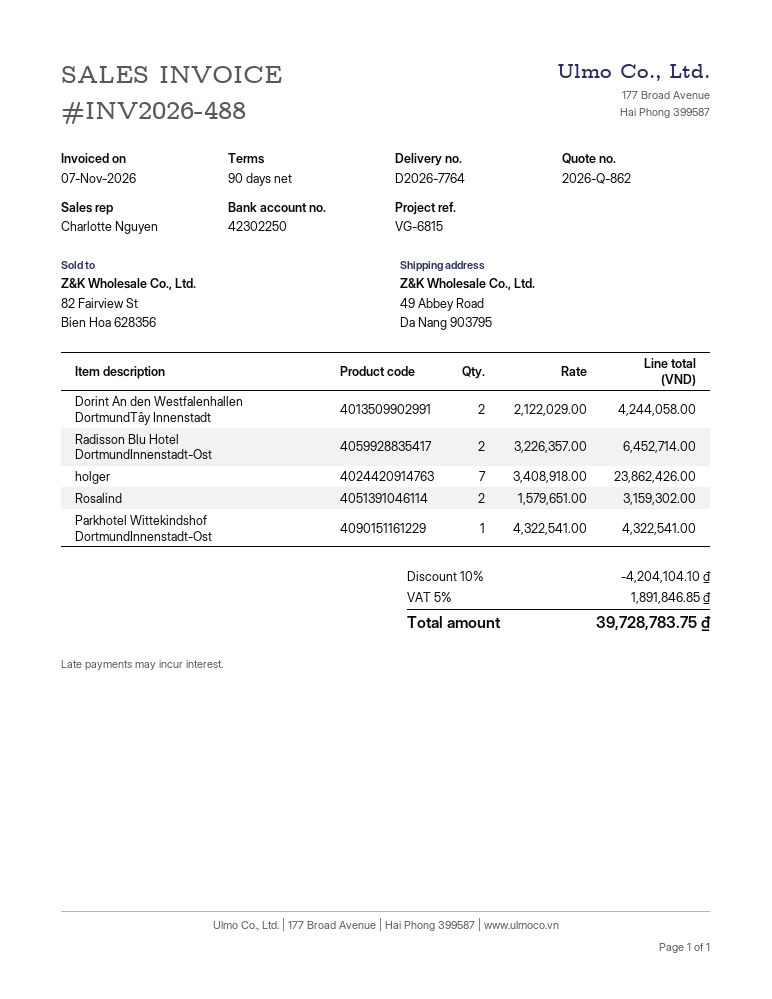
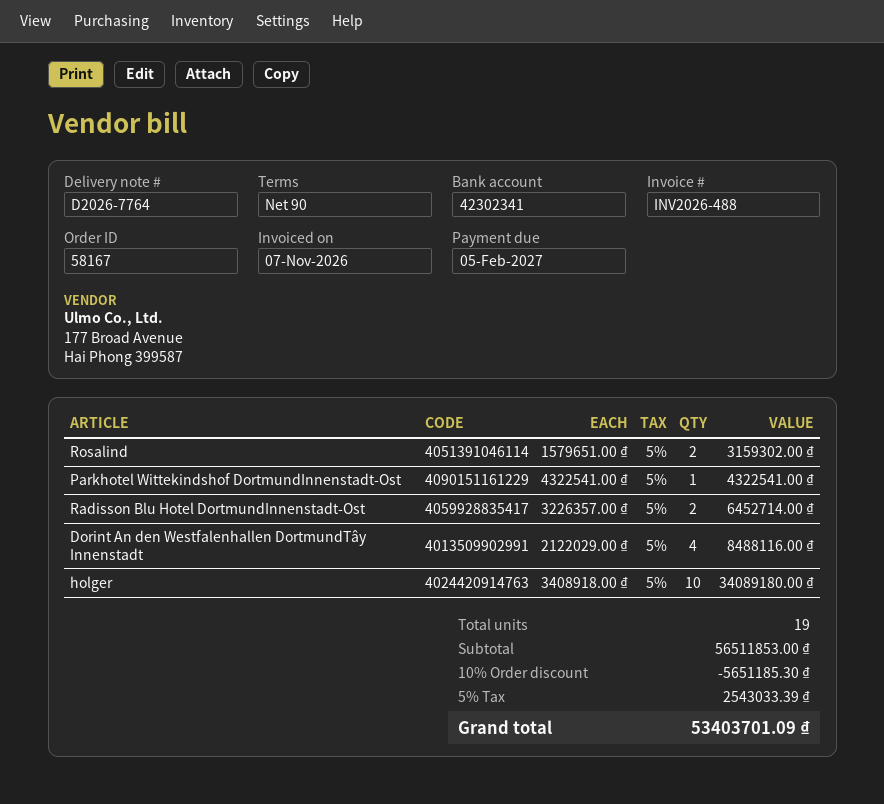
bank account: 42302250 -> 42302341
Dorint An den Westfalenhallen DortmundTây Innenstadt: 2 x 2122029.00 = 4244058.00 -> 4 x 2122029.00 = 8488116.00
holger: 7 x 3408918.00 = 23862426.00 -> 10 x 3408918.00 = 34089180.00
discount: 10% = 4204104.10 -> 10% = 5651185.30
tax: 5% = 1891846.85 -> 5% = 2543033.39
total: 39728783.75 -> 53403701.09

